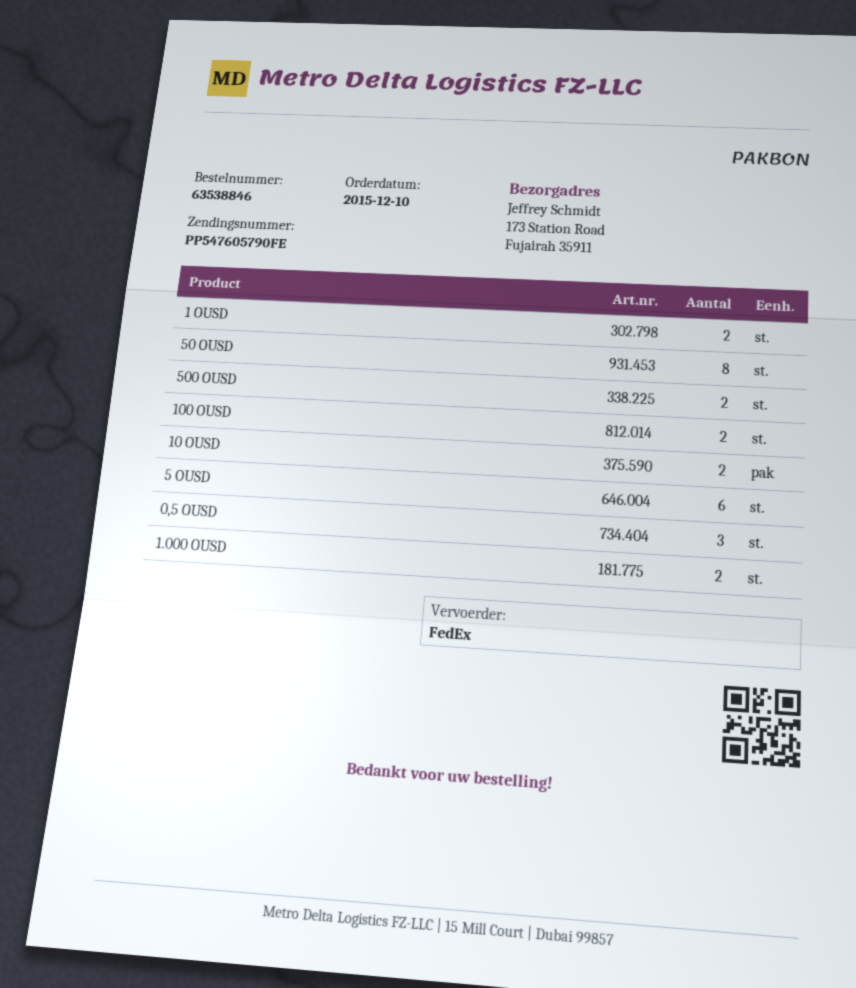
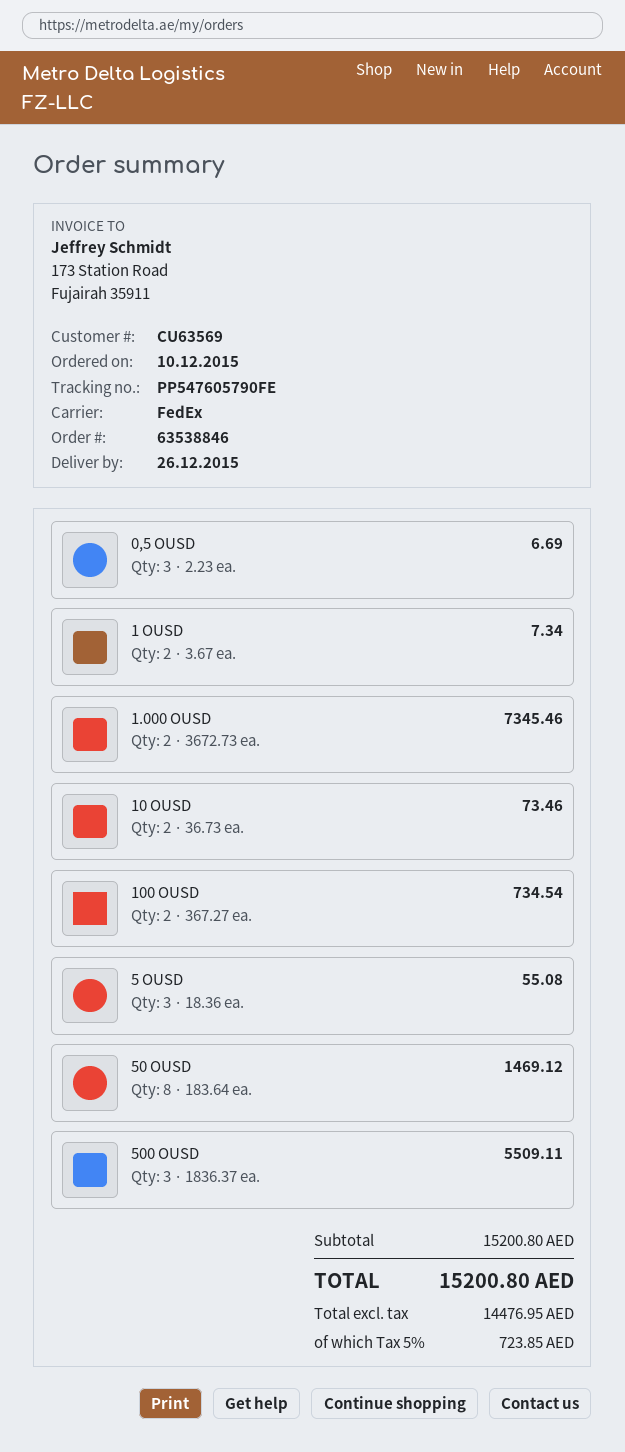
500 OUSD: 2 -> 3
5 OUSD: 6 -> 3

